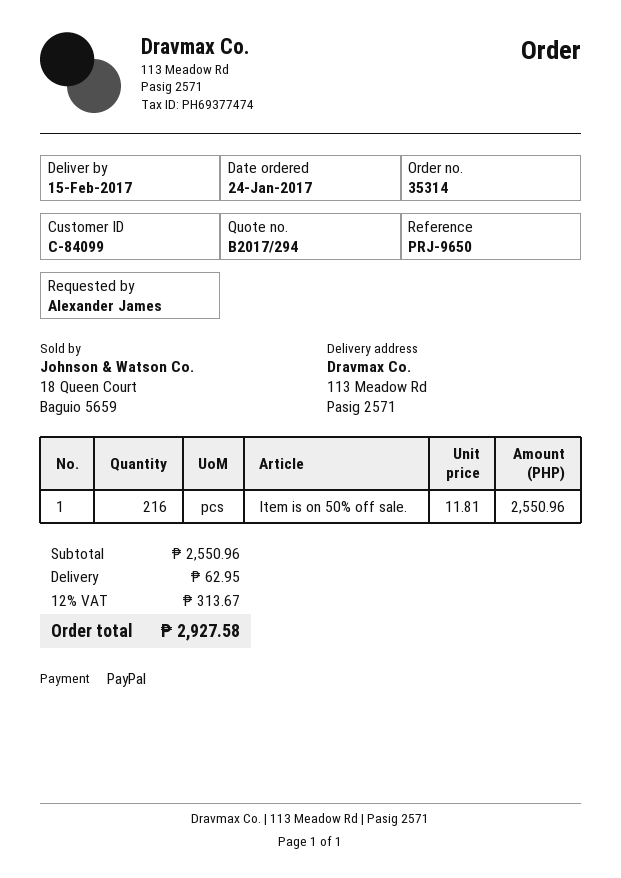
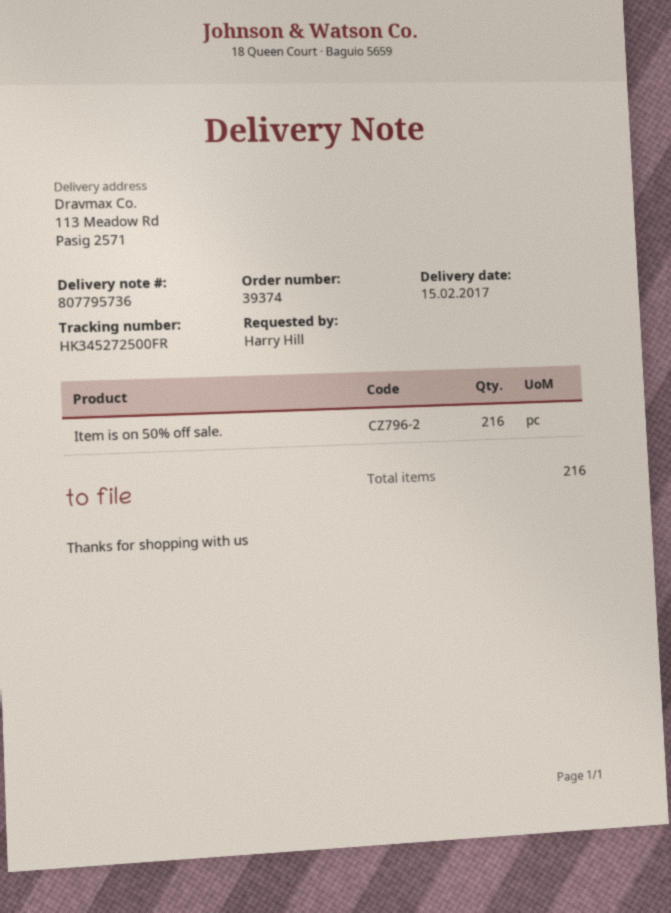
order number: 35314 -> 39374
ordered by: Alexander James -> Harry Hill

